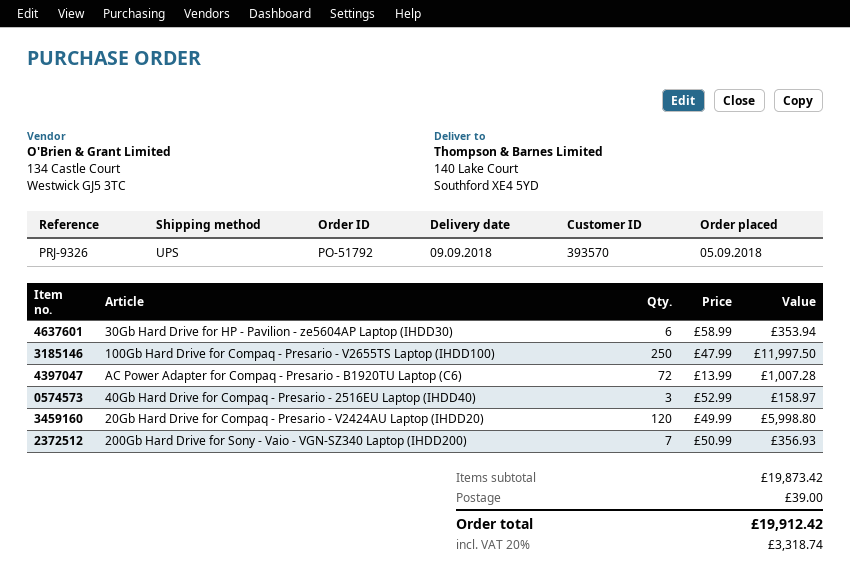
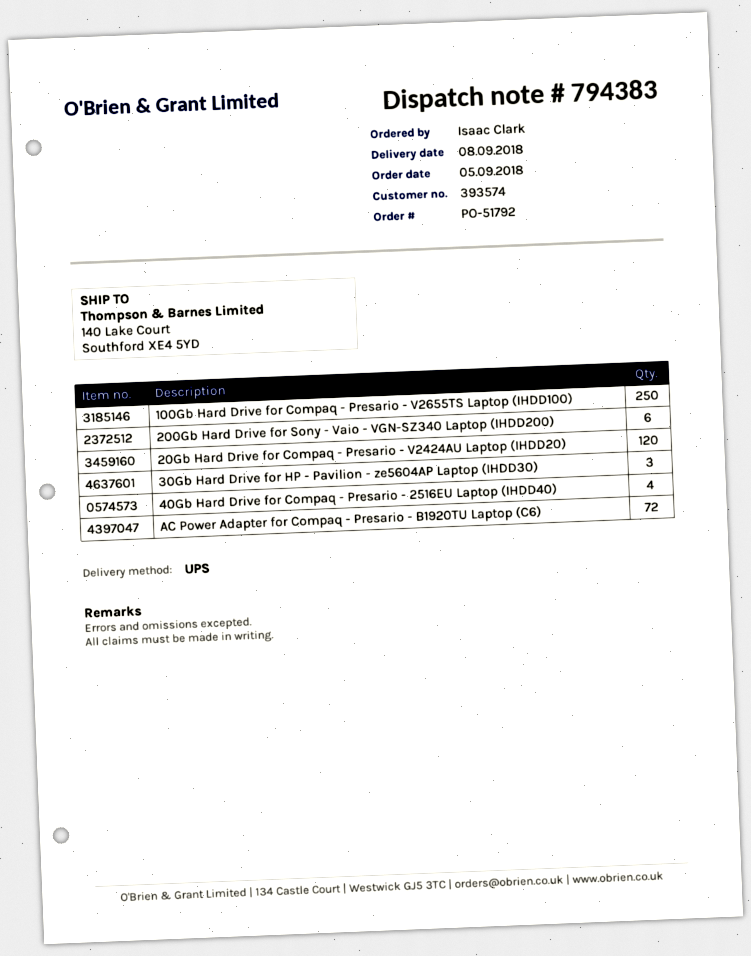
delivery date: 2018-09-09 -> 2018-09-08
customer number: 393570 -> 393574
30Gb Hard Drive for HP - Pavilion - ze5604AP Laptop (IHDD30): 6 -> 3
40Gb Hard Drive for Compaq - Presario - 2516EU Laptop (IHDD40): 3 -> 4
200Gb Hard Drive for Sony - Vaio - VGN-SZ340 Laptop (IHDD200): 7 -> 6

